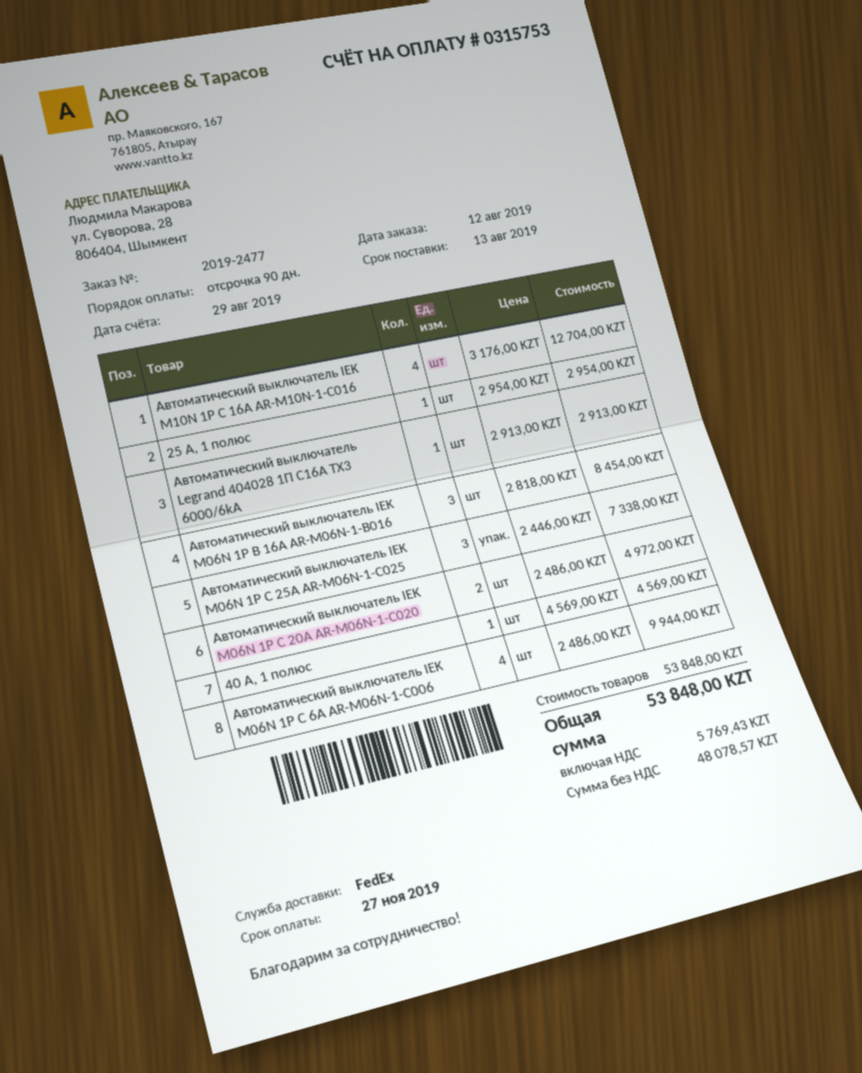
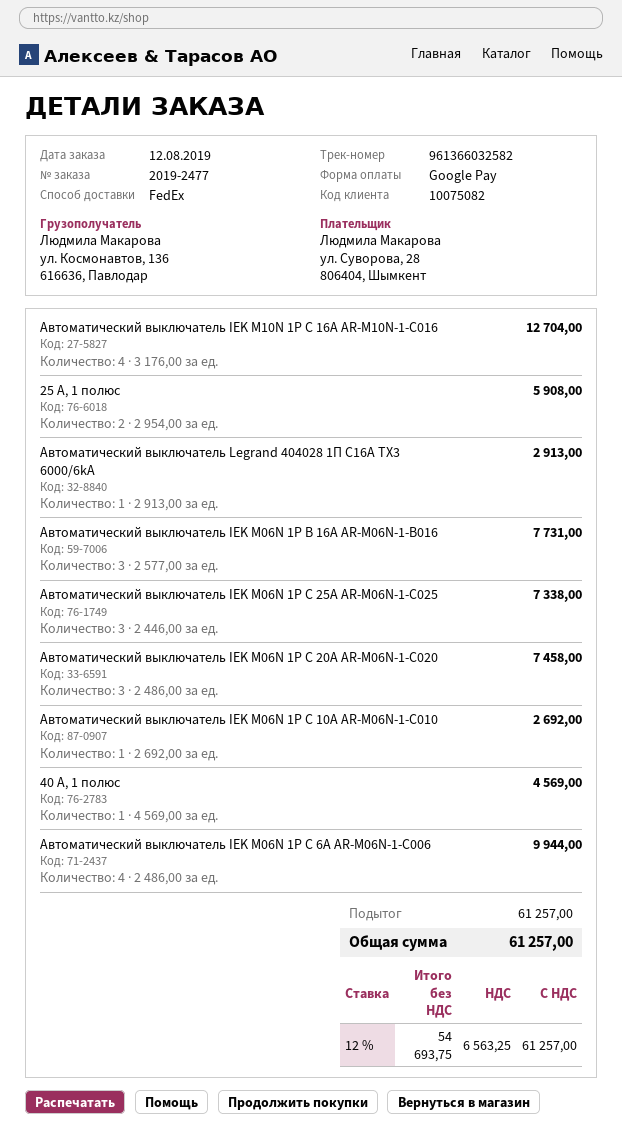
25 А, 1 полюс: 1 x 2954.00 = 2954.00 -> 2 x 2954.00 = 5908.00
Автоматический выключатель IEK M06N 1P B 16А AR-M06N-1-B016: 3 x 2818.00 = 8454.00 -> 3 x 2577.00 = 7731.00
Автоматический выключатель IEK M06N 1P C 20А AR-M06N-1-C020: 2 x 2486.00 = 4972.00 -> 3 x 2486.00 = 7458.00
Автоматический выключатель IEK M06N 1P C 10А AR-M06N-1-C010: none -> 1 x 2692.00 = 2692.00
subtotal: 53848.00 -> 61257.00
net: 48078.57 -> 54693.75
tax: 5769.43 -> 6563.25
total: 53848.00 -> 61257.00

